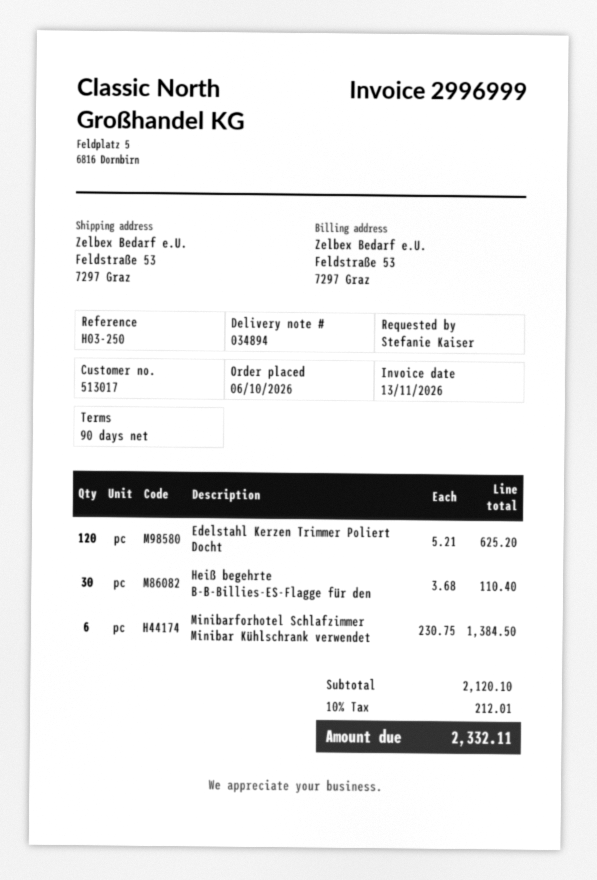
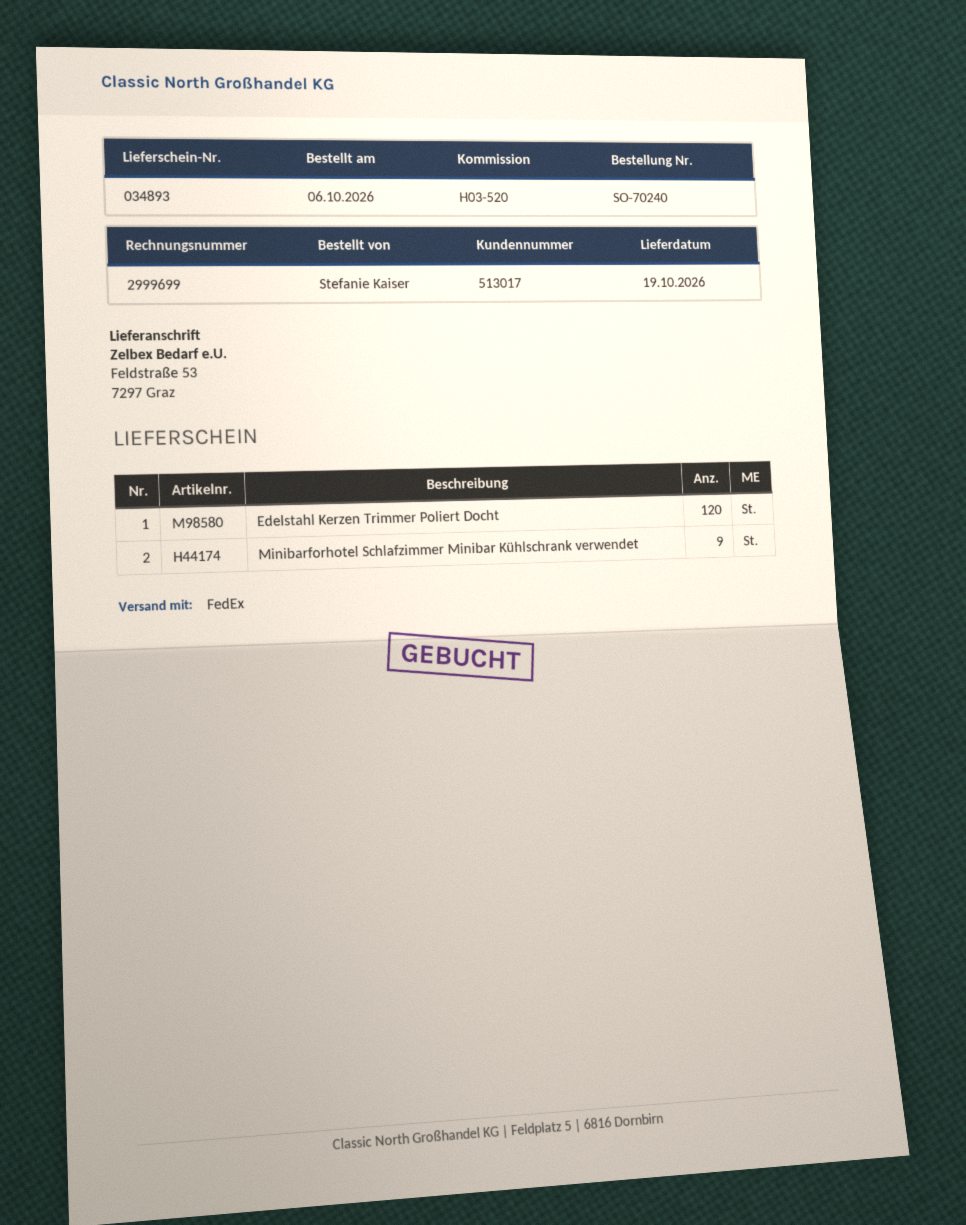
delivery note number: 034894 -> 034893
invoice number: 2996999 -> 2999699
reference: H03-250 -> H03-520
Heiß begehrte B-B-Billies-ES-Flagge für den: 30 -> none
Minibarforhotel Schlafzimmer Minibar Kühlschrank verwendet: 6 -> 9

